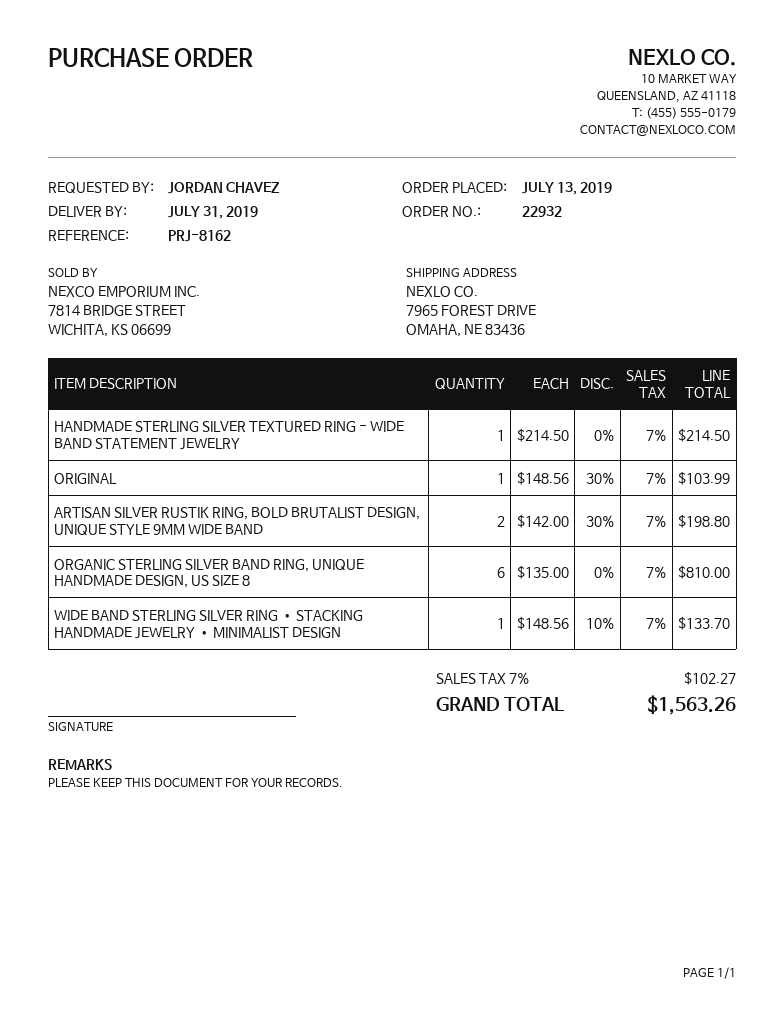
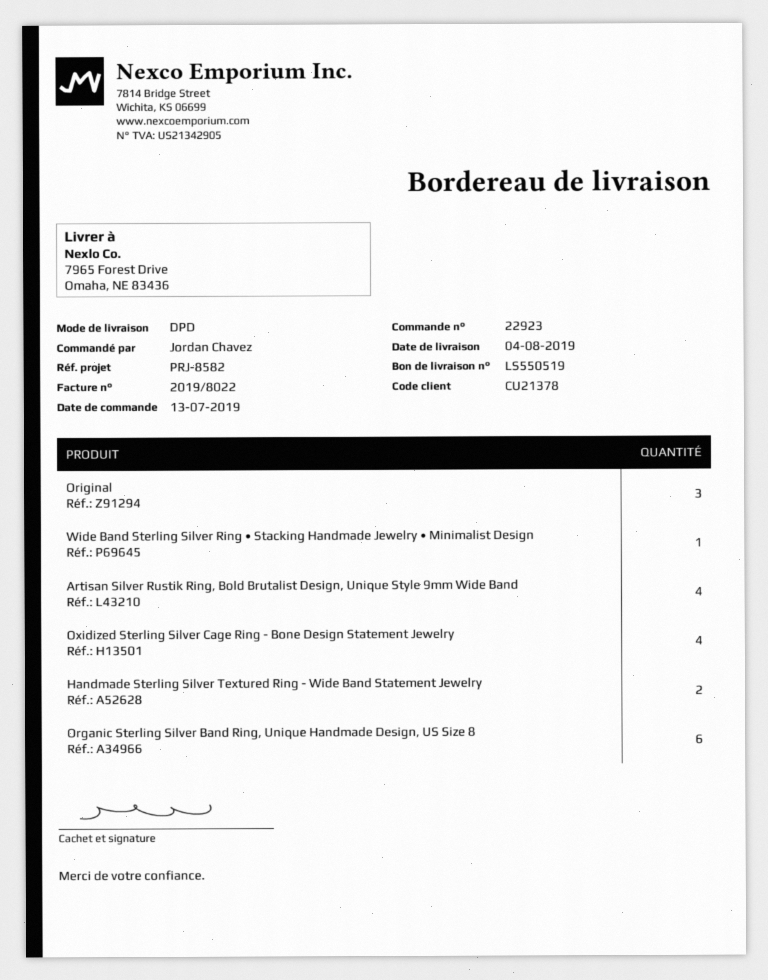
order number: 22932 -> 22923
delivery date: 2019-07-31 -> 2019-08-04
reference: PRJ-8162 -> PRJ-8582
HANDMADE STERLING SILVER TEXTURED RING - WIDE BAND STATEMENT JEWELRY: 1 -> 2
ORIGINAL: 1 -> 3
ARTISAN SILVER RUSTIK RING, BOLD BRUTALIST DESIGN, UNIQUE STYLE 9MM WIDE BAND: 2 -> 4
Oxidized Sterling Silver Cage Ring - Bone Design Statement Jewelry: none -> 4

